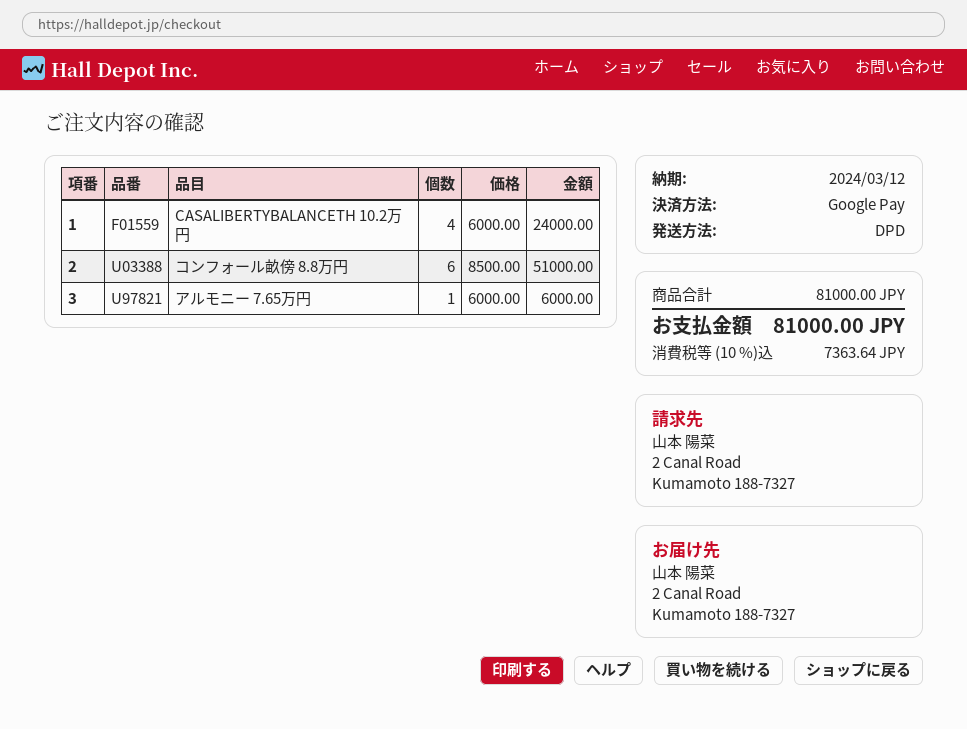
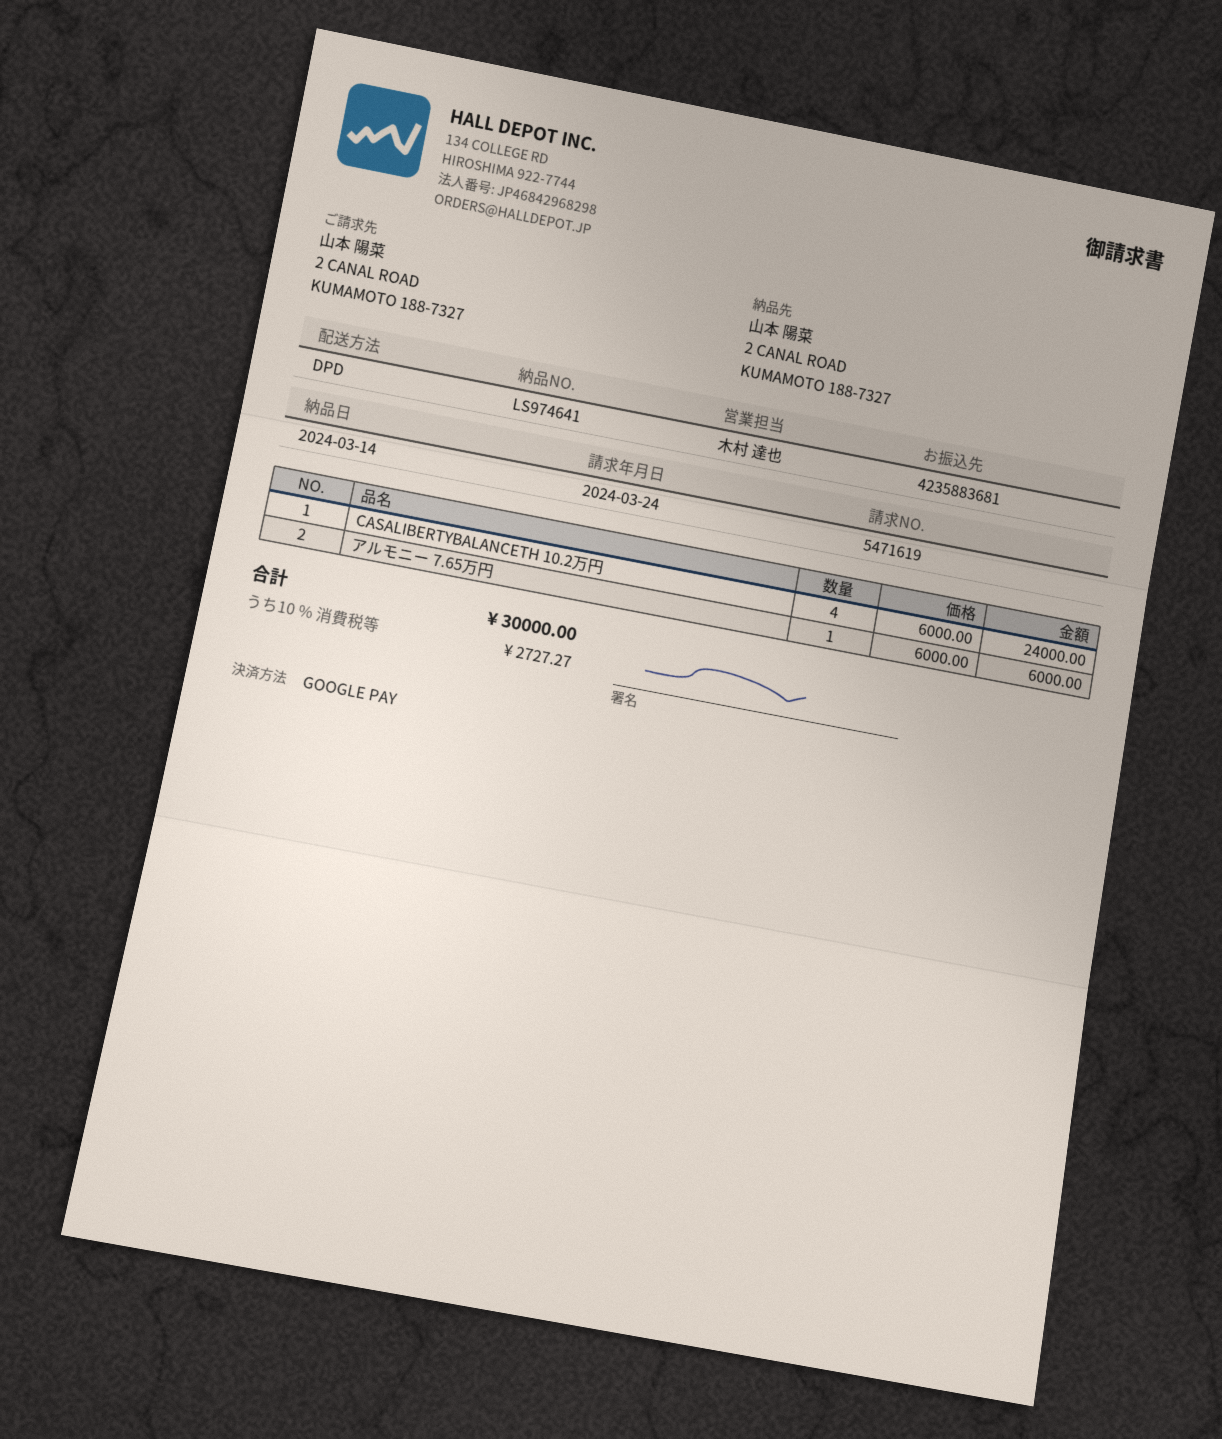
delivery date: 2024-03-12 -> 2024-03-14
コンフォール畝傍 8.8万円: 6 x 8500.00 = 51000.00 -> none
tax: 10% = 7363.64 -> 10% = 2727.27
total: 81000.00 -> 30000.00

